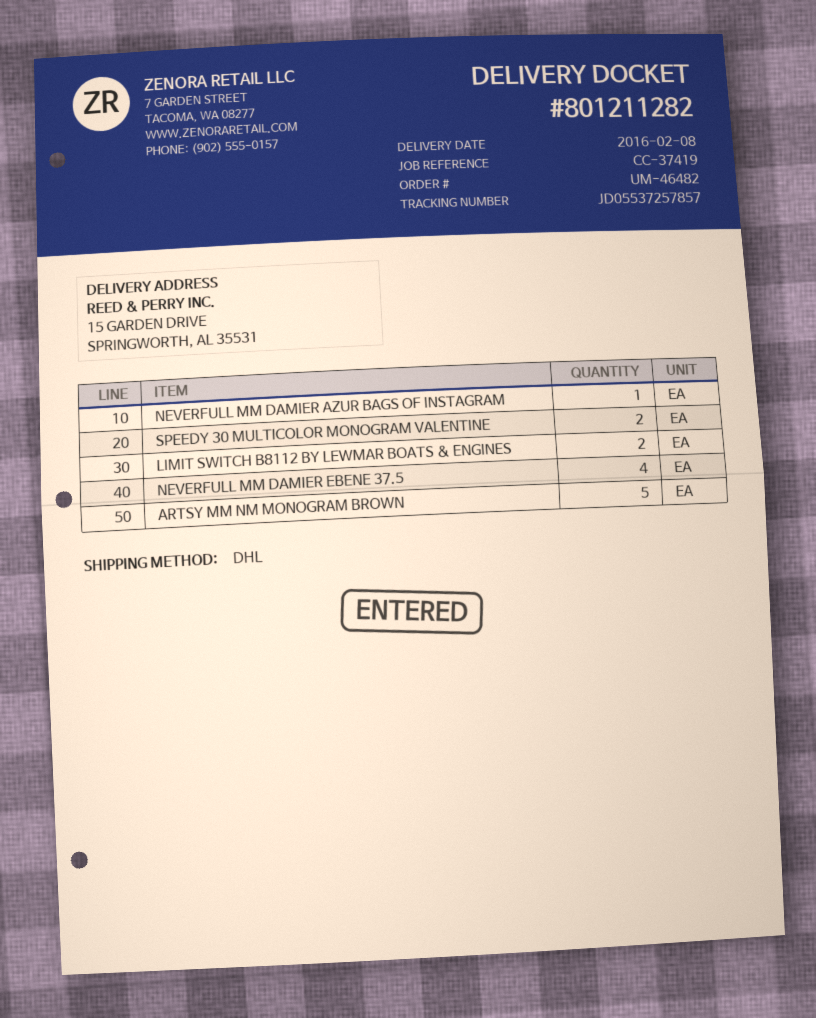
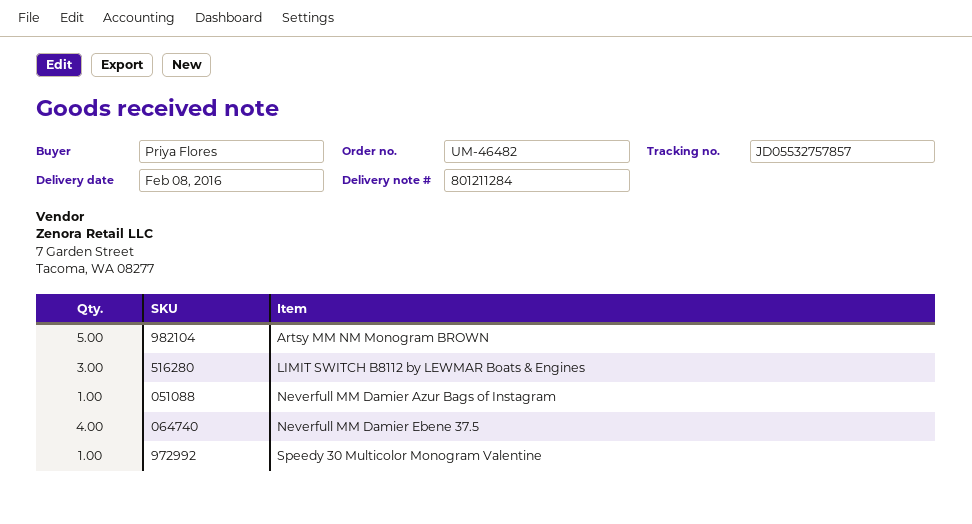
delivery note number: 801211282 -> 801211284
tracking number: JD05537257857 -> JD05532757857
SPEEDY 30 MULTICOLOR MONOGRAM VALENTINE: 2 -> 1
LIMIT SWITCH B8112 BY LEWMAR BOATS & ENGINES: 2 -> 3

